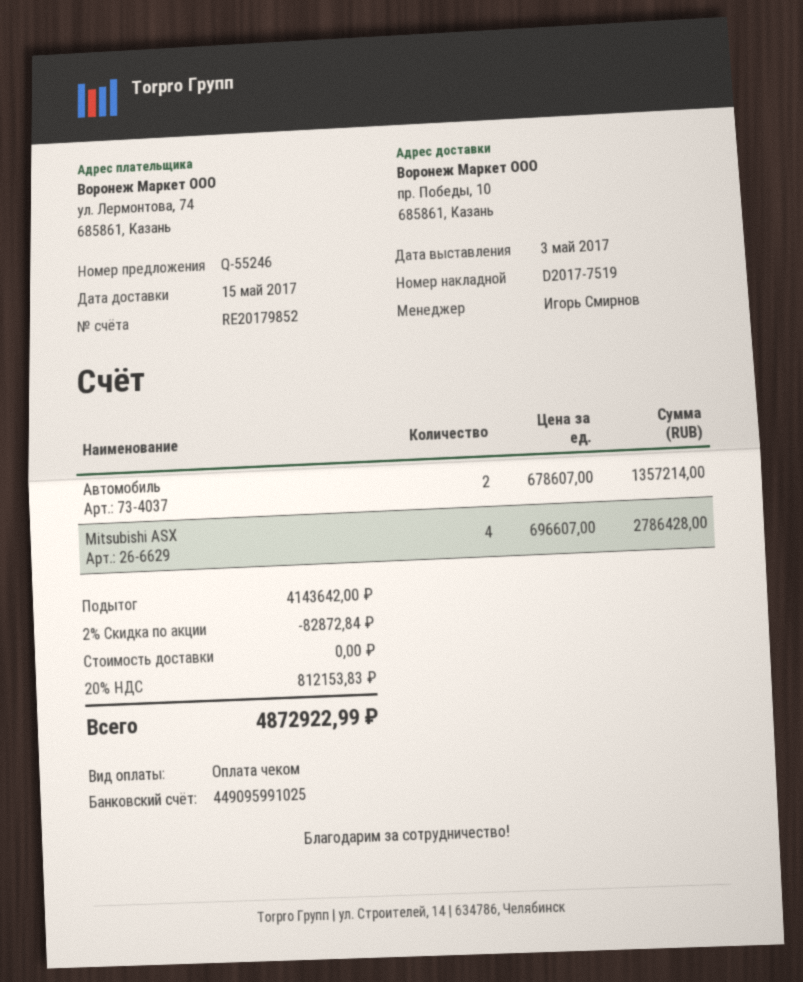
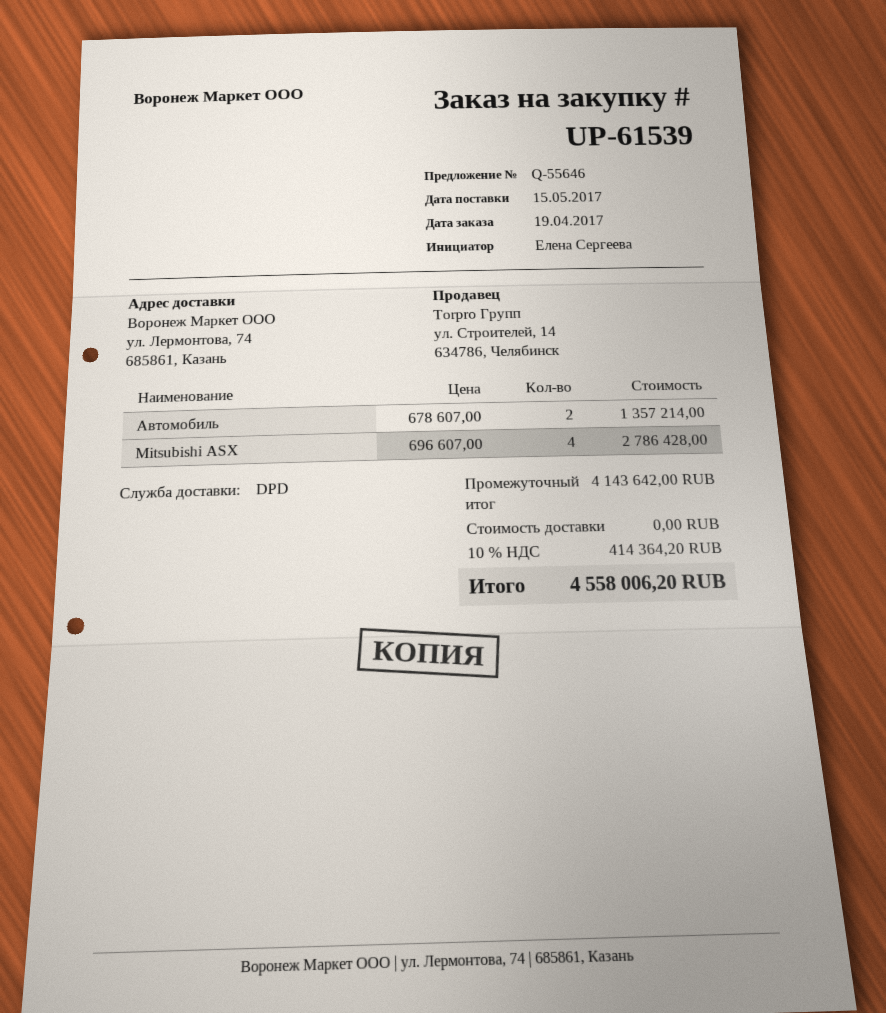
quote number: Q-55246 -> Q-55646
ship to: пр. Победы, 10, 685861, Казань -> ул. Лермонтова, 74, 685861, Казань
discount: 2% = 82872.84 -> none
tax: 20% = 812153.83 -> 10% = 414364.20
total: 4872922.99 -> 4558006.20

